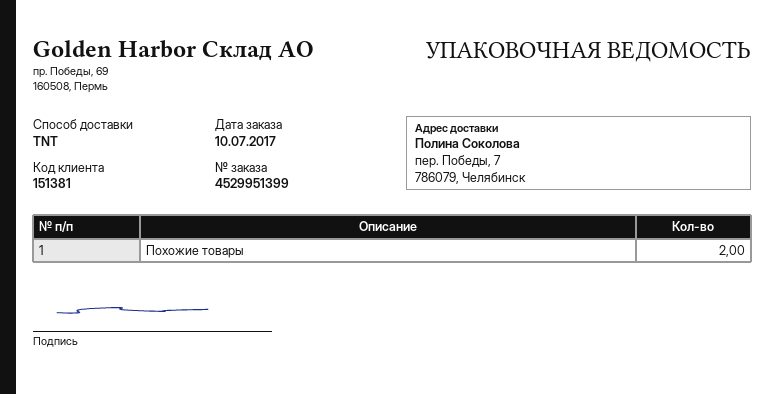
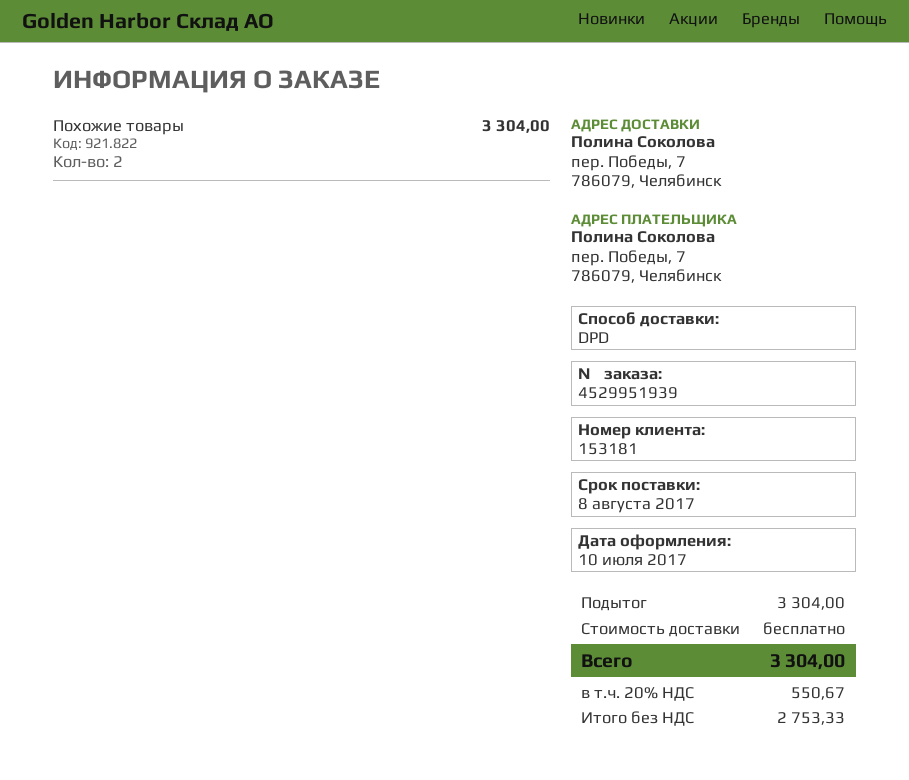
order number: 4529951399 -> 4529951939
customer number: 151381 -> 153181
shipping method: TNT -> DPD

